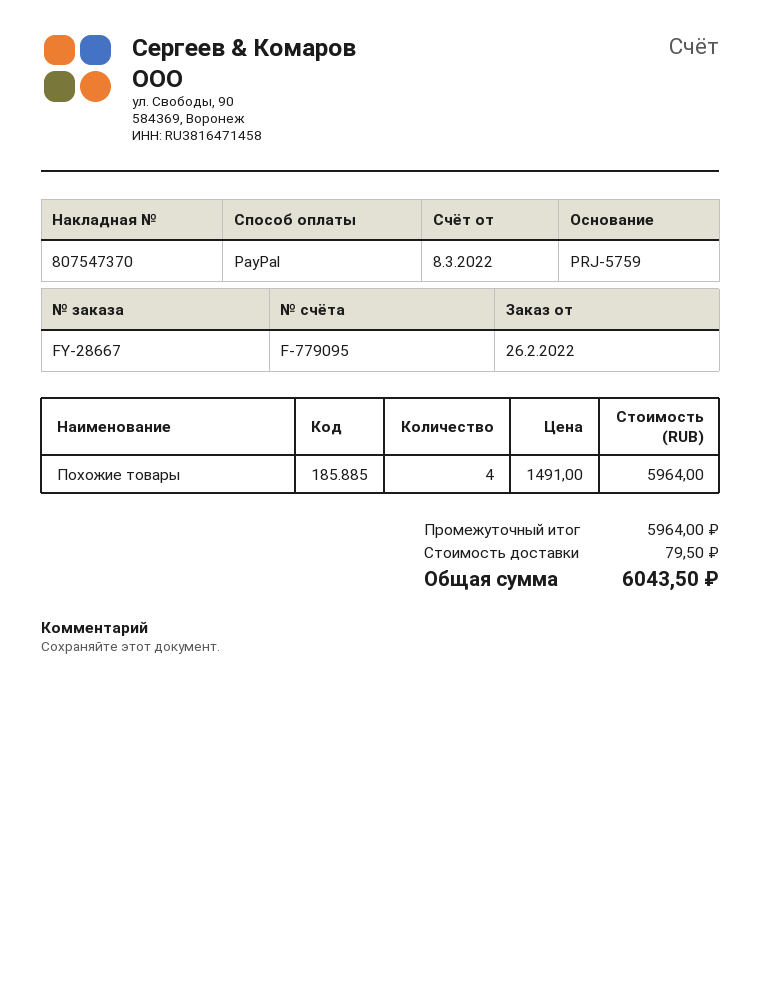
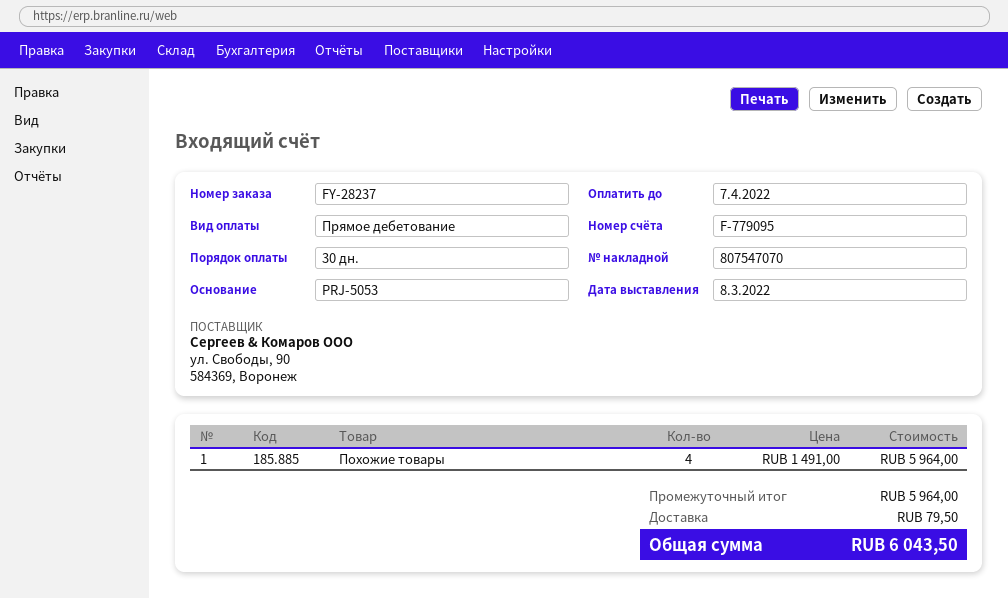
order number: FY-28667 -> FY-28237
delivery note number: 807547370 -> 807547070
reference: PRJ-5759 -> PRJ-5053
payment method: PayPal -> direct debit

